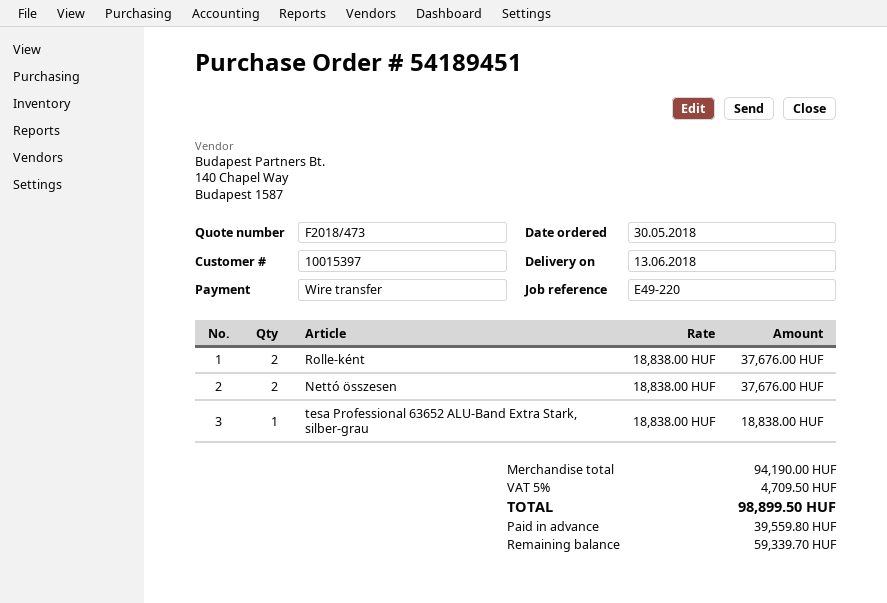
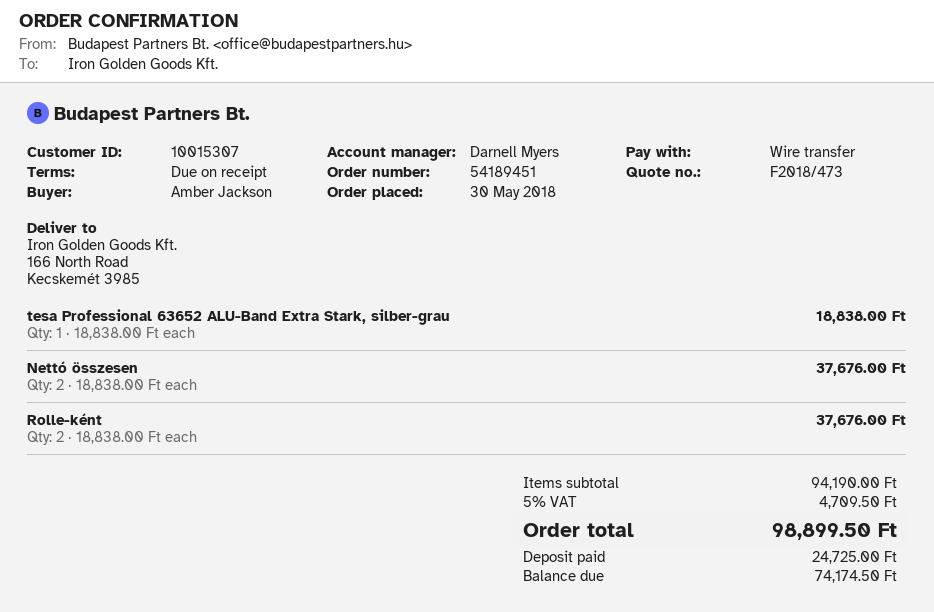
customer number: 10015397 -> 10015307
deposit: 39559.80 -> 24725.00
balance: 59339.70 -> 74174.50

